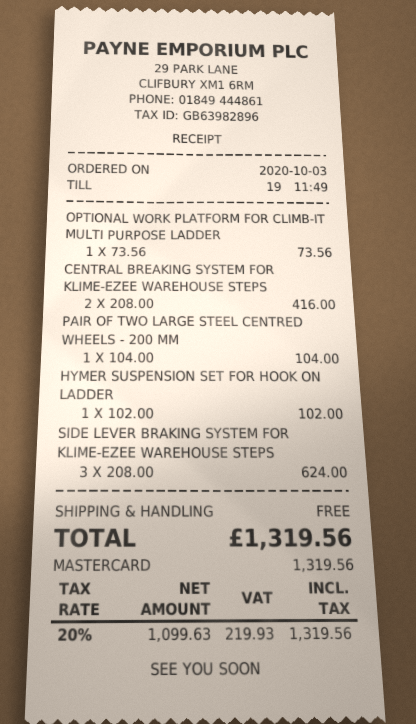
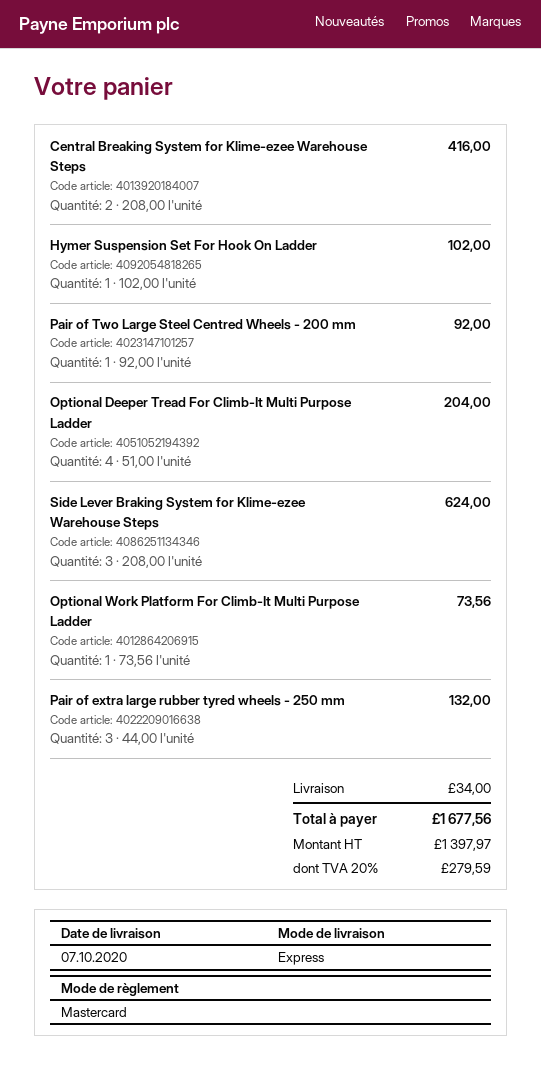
PAIR OF TWO LARGE STEEL CENTRED WHEELS - 200 MM: 1 x 104.00 = 104.00 -> 1 x 92.00 = 92.00
Optional Deeper Tread For Climb-It Multi Purpose Ladder: none -> 4 x 51.00 = 204.00
Pair of extra large rubber tyred wheels - 250 mm: none -> 3 x 44.00 = 132.00
shipping: 0.00 -> 34.00
net: 1099.63 -> 1397.97
tax: 20% = 219.93 -> 20% = 279.59
total: 1319.56 -> 1677.56

